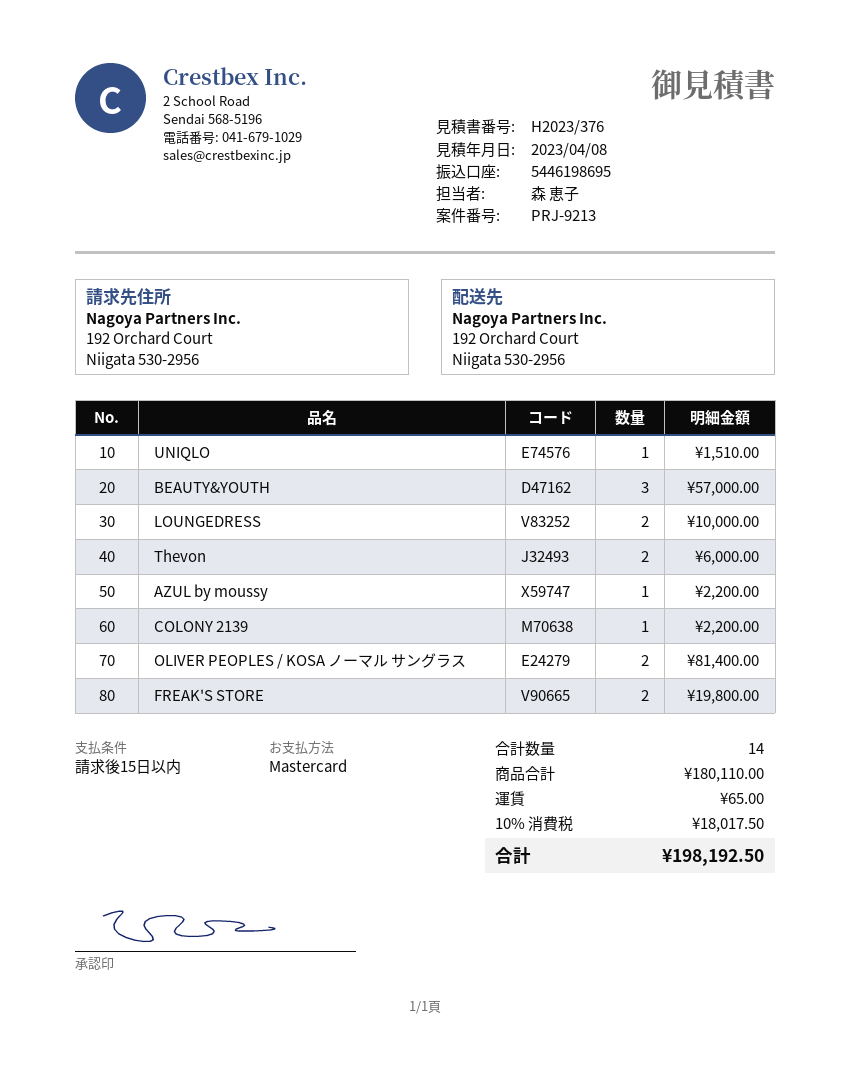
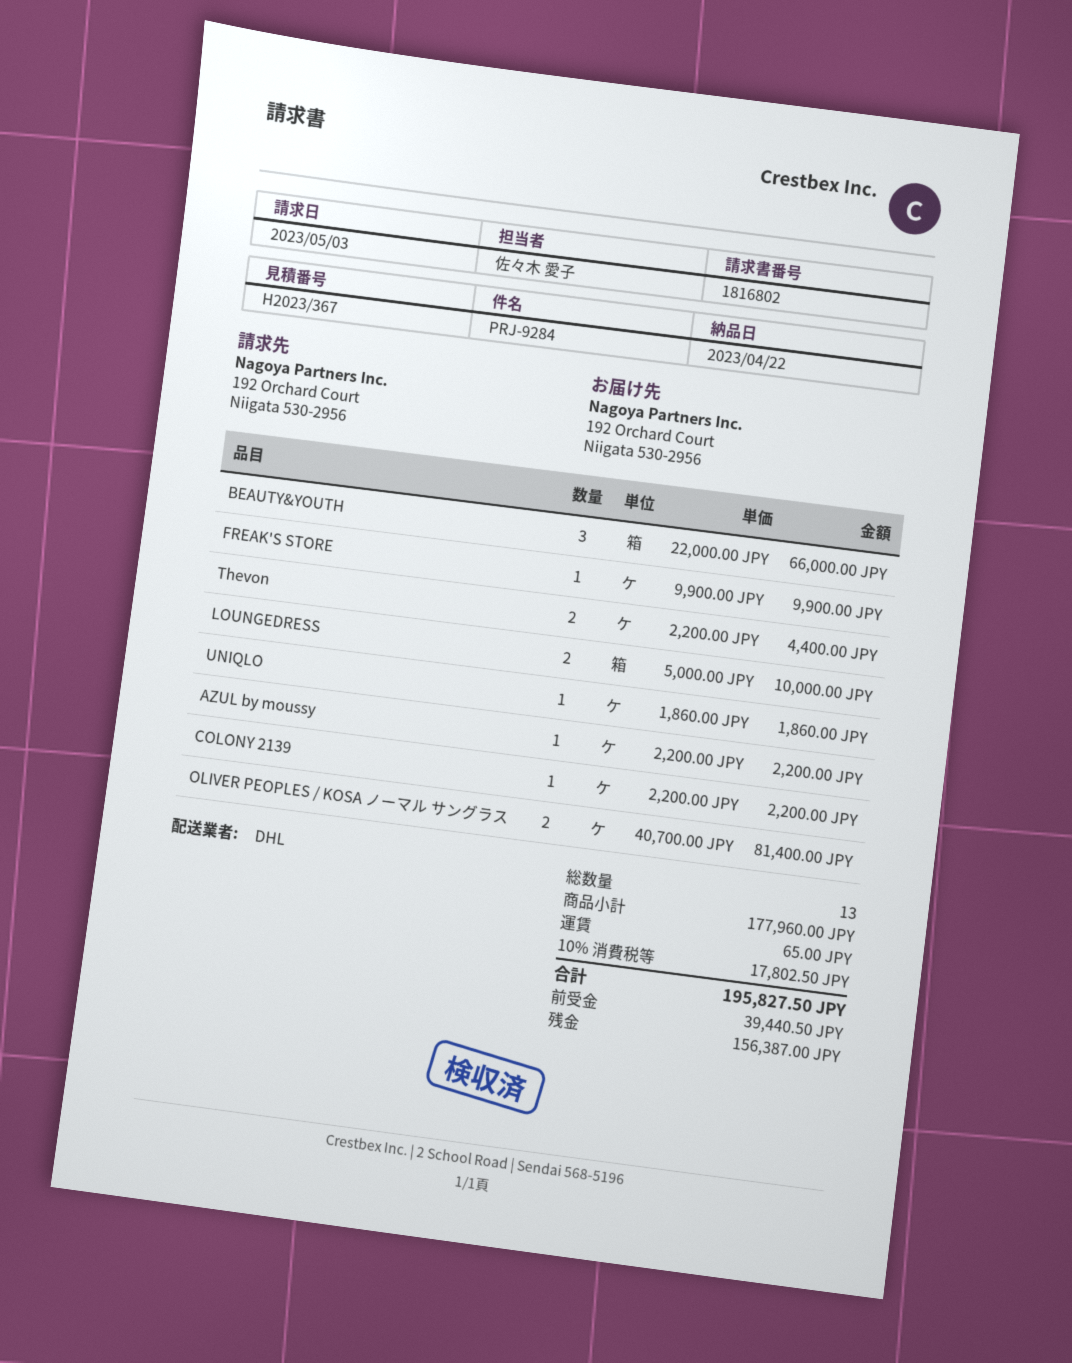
quote number: H2023/376 -> H2023/367
reference: PRJ-9213 -> PRJ-9284
sales rep: 森 恵子 -> 佐々木 愛子
UNIQLO: 1 for 1510.00 -> 1 for 1860.00
BEAUTY&YOUTH: 3 for 57000.00 -> 3 for 66000.00
Thevon: 2 for 6000.00 -> 2 for 4400.00
FREAK'S STORE: 2 for 19800.00 -> 1 for 9900.00
total quantity: 14 -> 13
subtotal: 180110.00 -> 177960.00
tax: 10% = 18017.50 -> 10% = 17802.50
total: 198192.50 -> 195827.50

